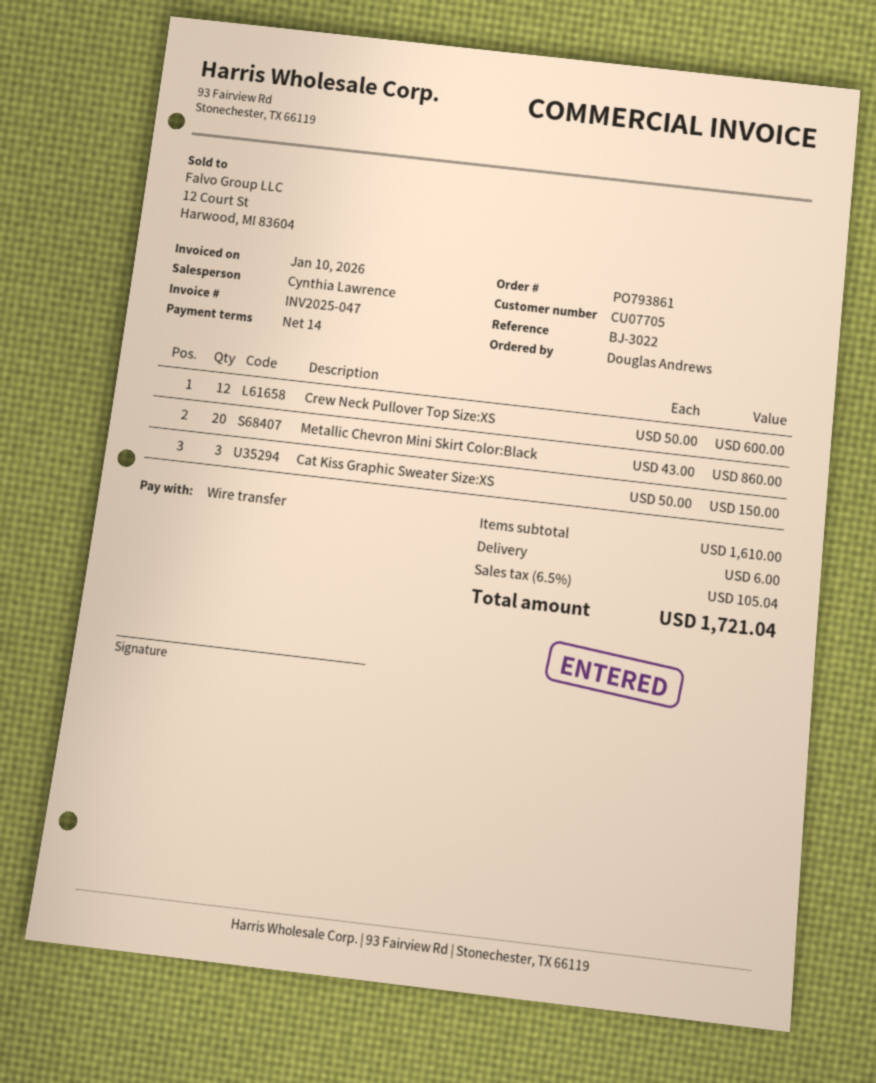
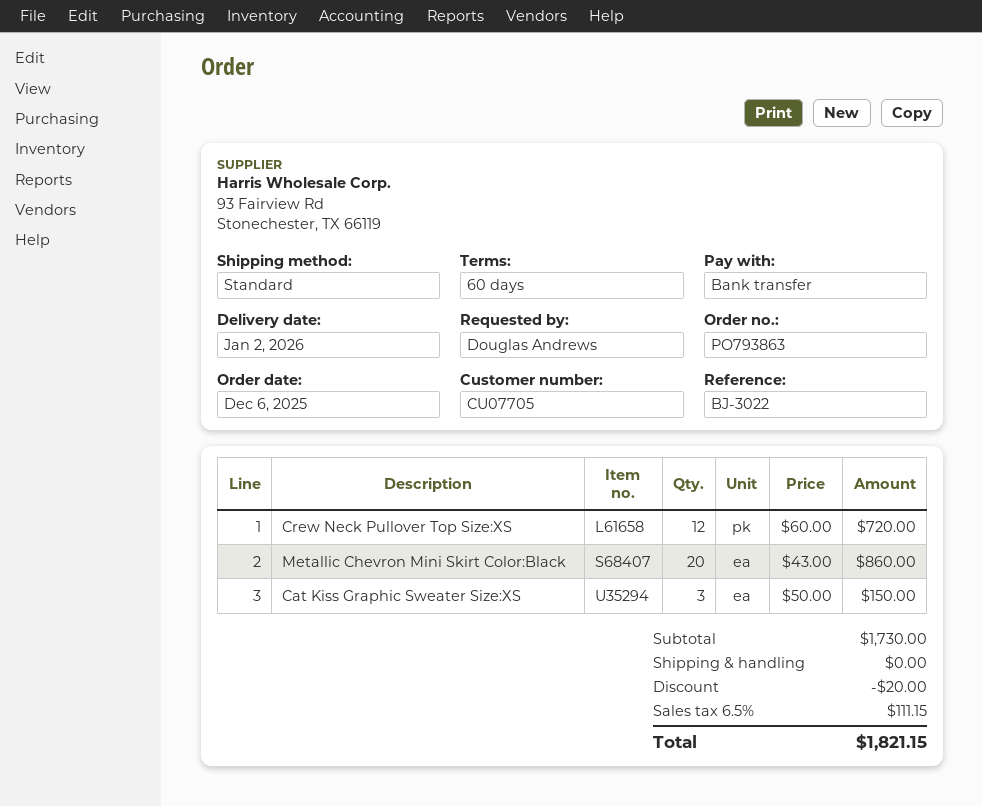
order number: PO793861 -> PO793863
payment terms: 14 days -> 60 days
Crew Neck Pullover Top Size:XS: 12 x 50.00 = 600.00 -> 12 x 60.00 = 720.00
subtotal: 1610.00 -> 1730.00
discount: none -> 20.00
shipping: 6.00 -> 0.00
tax: 6.5% = 105.04 -> 6.5% = 111.15
total: 1721.04 -> 1821.15

